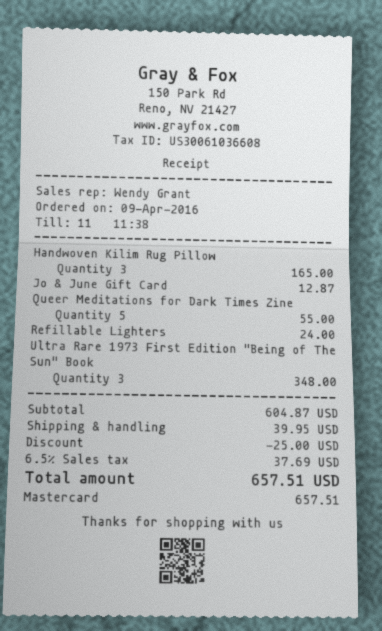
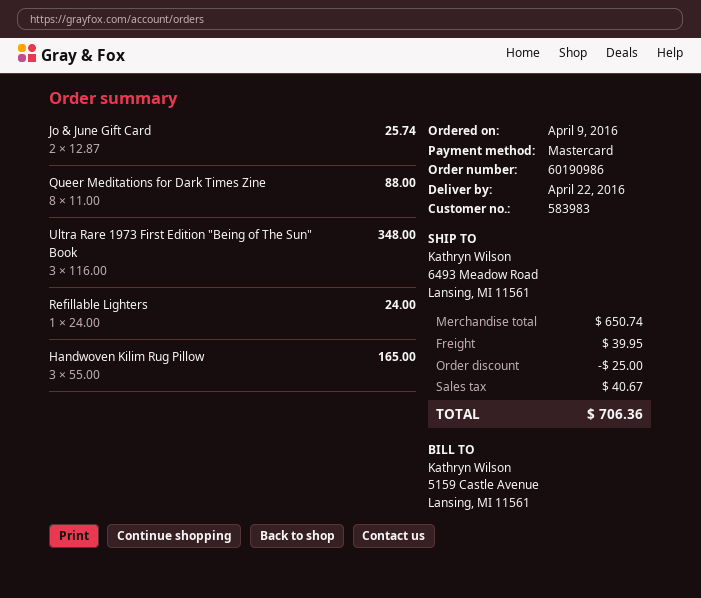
Jo & June Gift Card: 1 for 12.87 -> 2 for 25.74
Queer Meditations for Dark Times Zine: 5 for 55.00 -> 8 for 88.00
subtotal: 604.87 -> 650.74
tax: 37.69 -> 40.67
total: 657.51 -> 706.36

